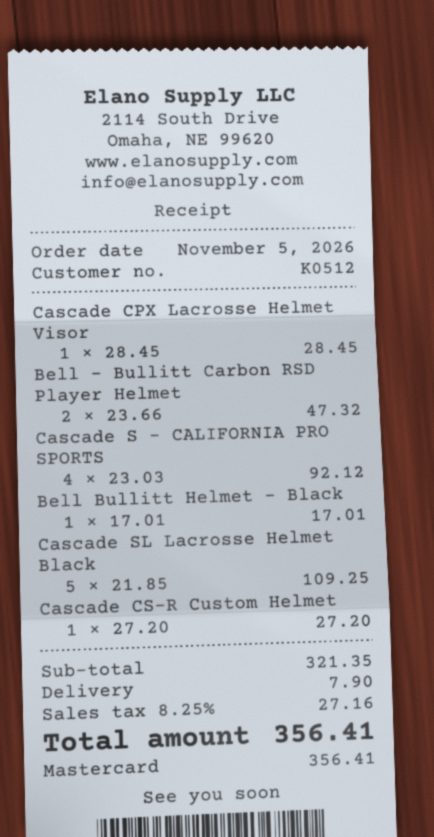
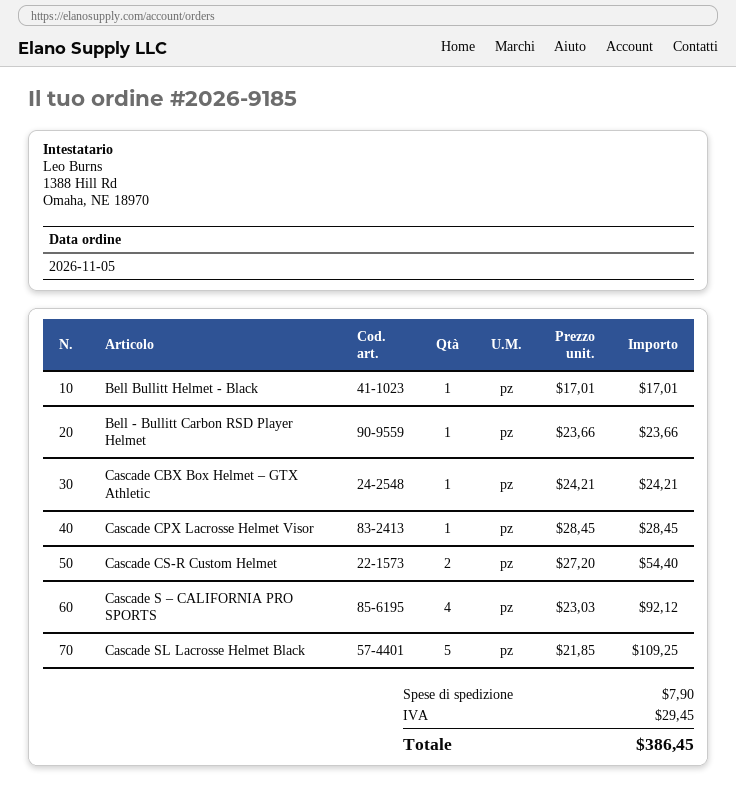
Bell - Bullitt Carbon RSD Player Helmet: 2 x 23.66 = 47.32 -> 1 x 23.66 = 23.66
Cascade CS-R Custom Helmet: 1 x 27.20 = 27.20 -> 2 x 27.20 = 54.40
Cascade CBX Box Helmet – GTX Athletic: none -> 1 x 24.21 = 24.21
tax: 27.16 -> 29.45
total: 356.41 -> 386.45

